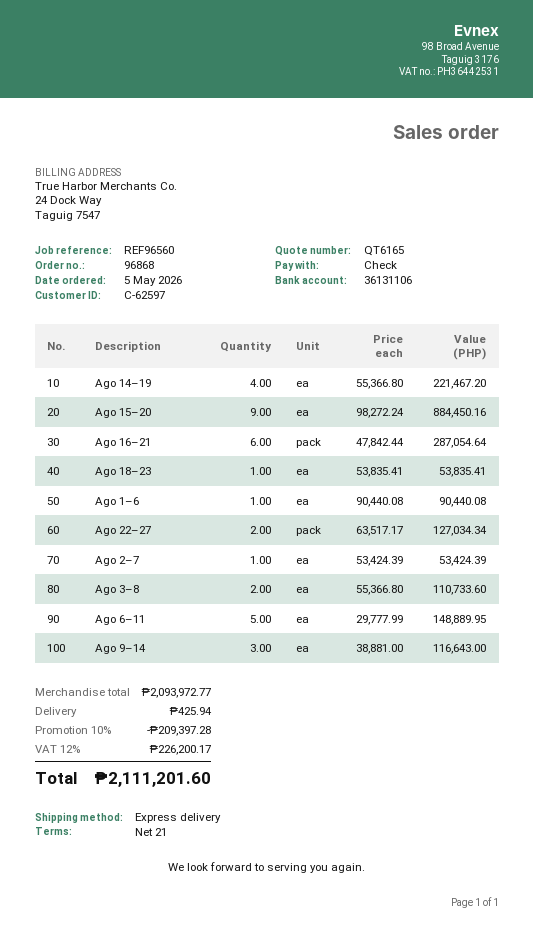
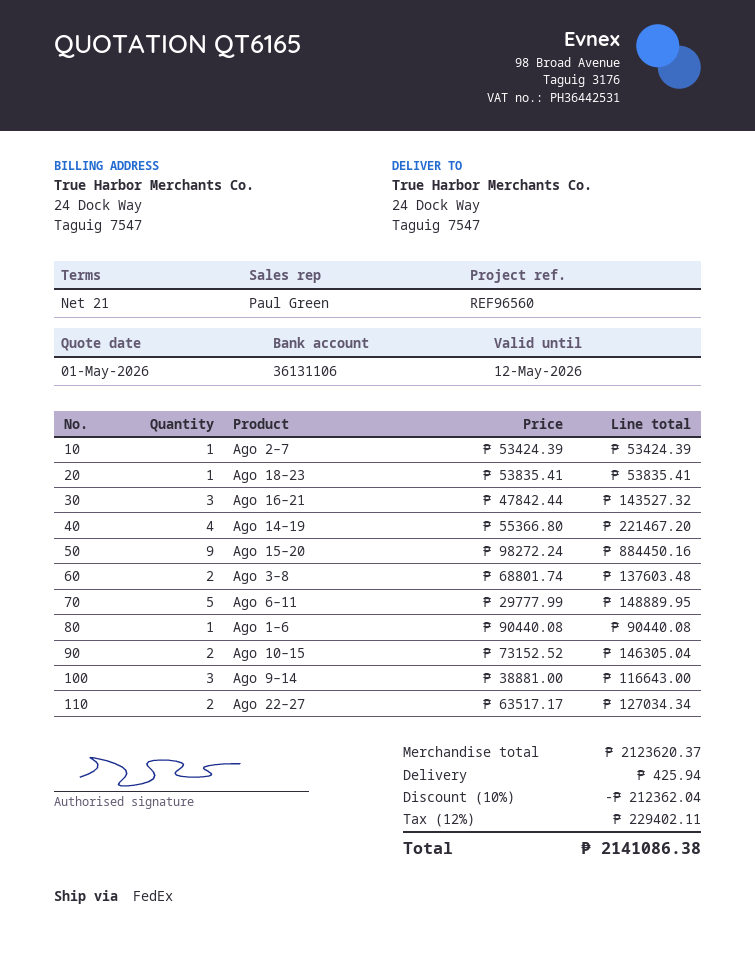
shipping method: express -> FedEx
Ago 16–21: 6 x 47842.44 = 287054.64 -> 3 x 47842.44 = 143527.32
Ago 3–8: 2 x 55366.80 = 110733.60 -> 2 x 68801.74 = 137603.48
Ago 10–15: none -> 2 x 73152.52 = 146305.04
subtotal: 2093972.77 -> 2123620.37
discount: 10% = 209397.28 -> 10% = 212362.04
tax: 12% = 226200.17 -> 12% = 229402.11
total: 2111201.60 -> 2141086.38

